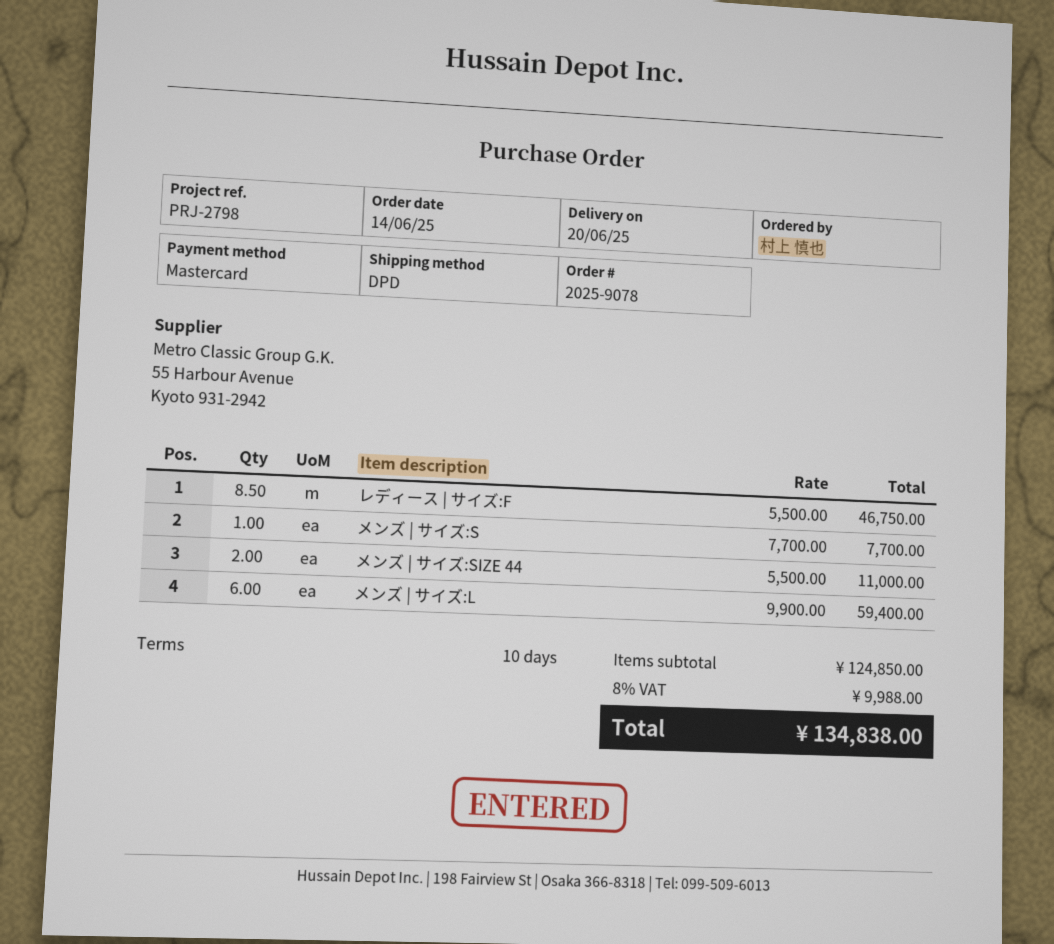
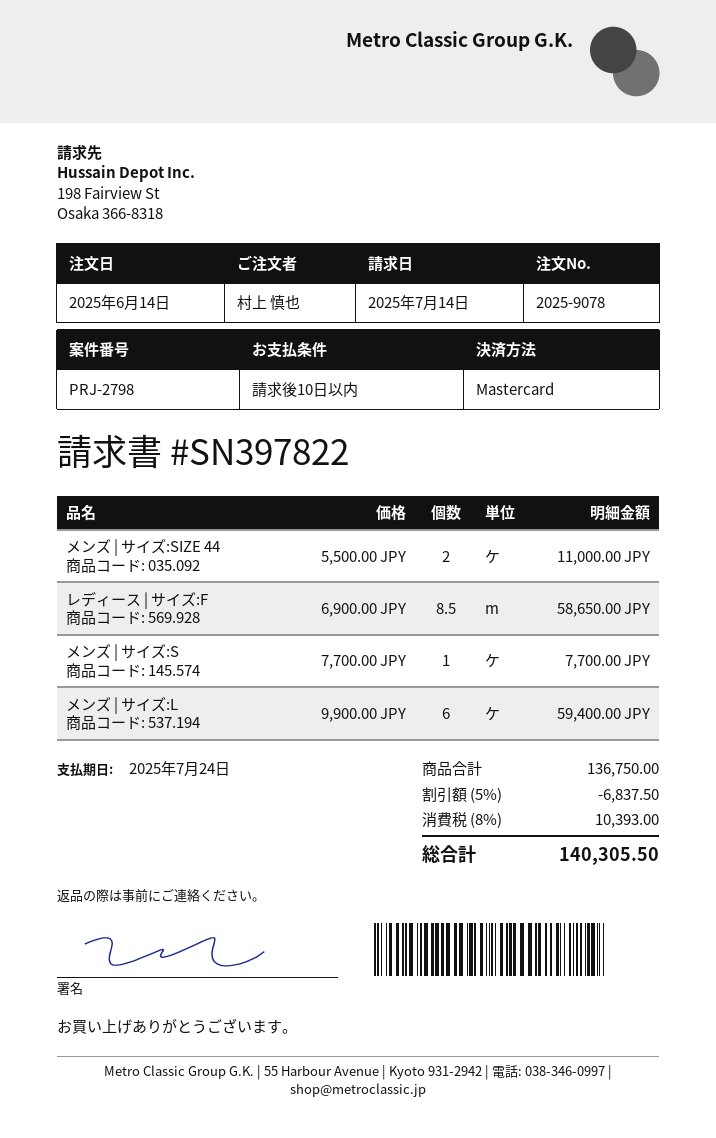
レディース | サイズ:F: 8.5 x 5500.00 = 46750.00 -> 8.5 x 6900.00 = 58650.00
subtotal: 124850.00 -> 136750.00
discount: none -> 5% = 6837.50
tax: 8% = 9988.00 -> 8% = 10393.00
total: 134838.00 -> 140305.50

